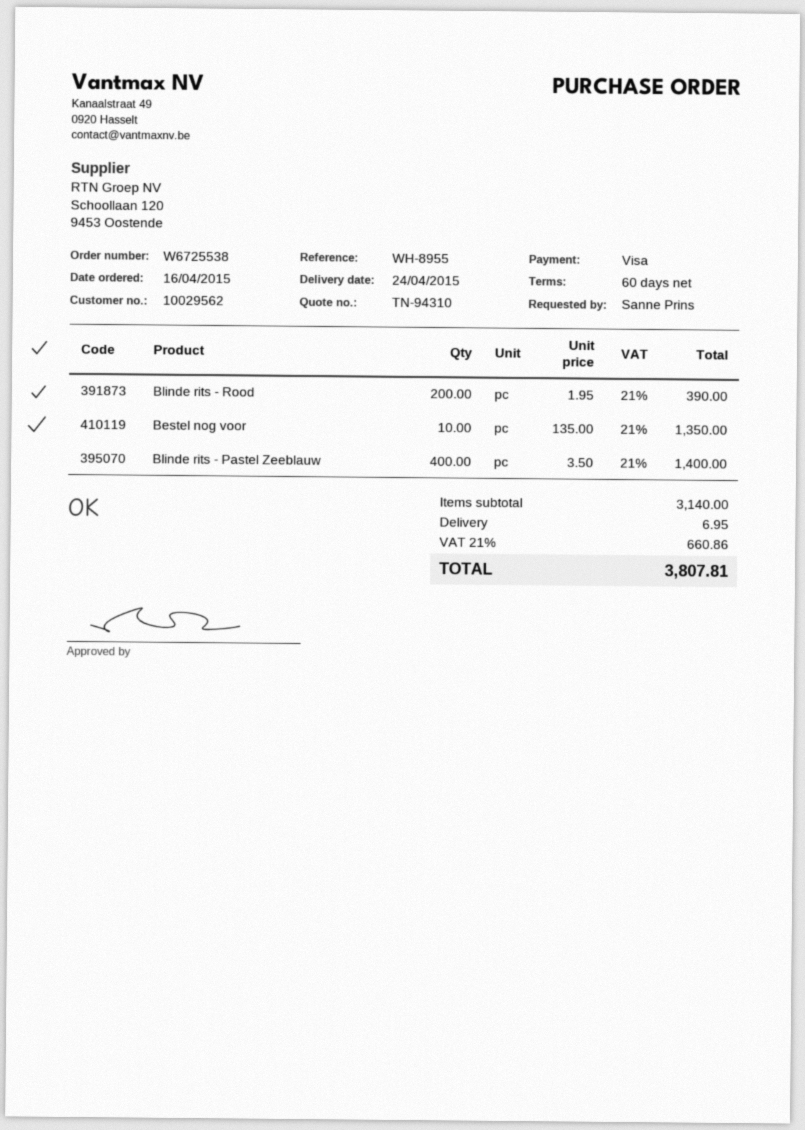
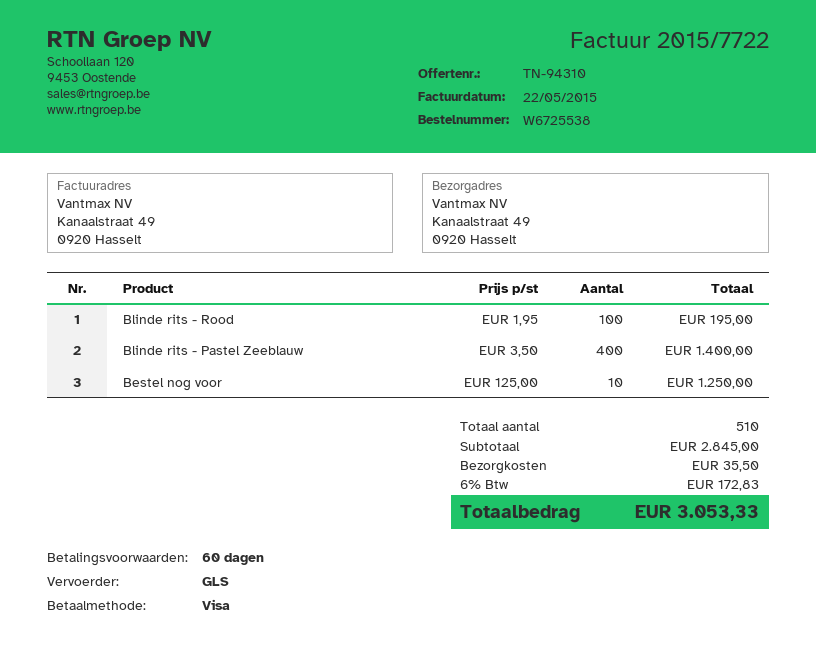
Blinde rits - Rood: 200 x 1.95 = 390.00 -> 100 x 1.95 = 195.00
Bestel nog voor: 10 x 135.00 = 1350.00 -> 10 x 125.00 = 1250.00
subtotal: 3140.00 -> 2845.00
shipping: 6.95 -> 35.50
tax: 21% = 660.86 -> 6% = 172.83
total: 3807.81 -> 3053.33

